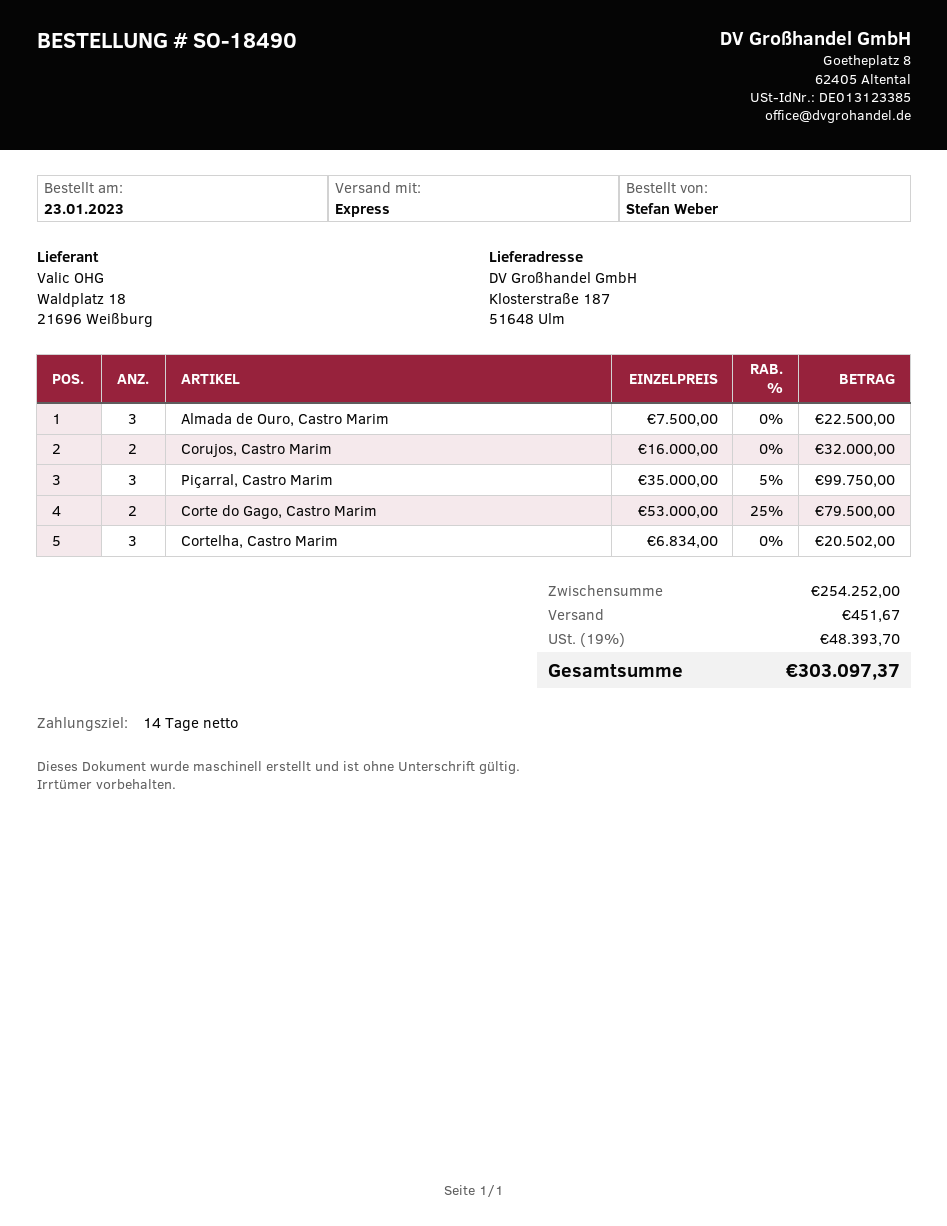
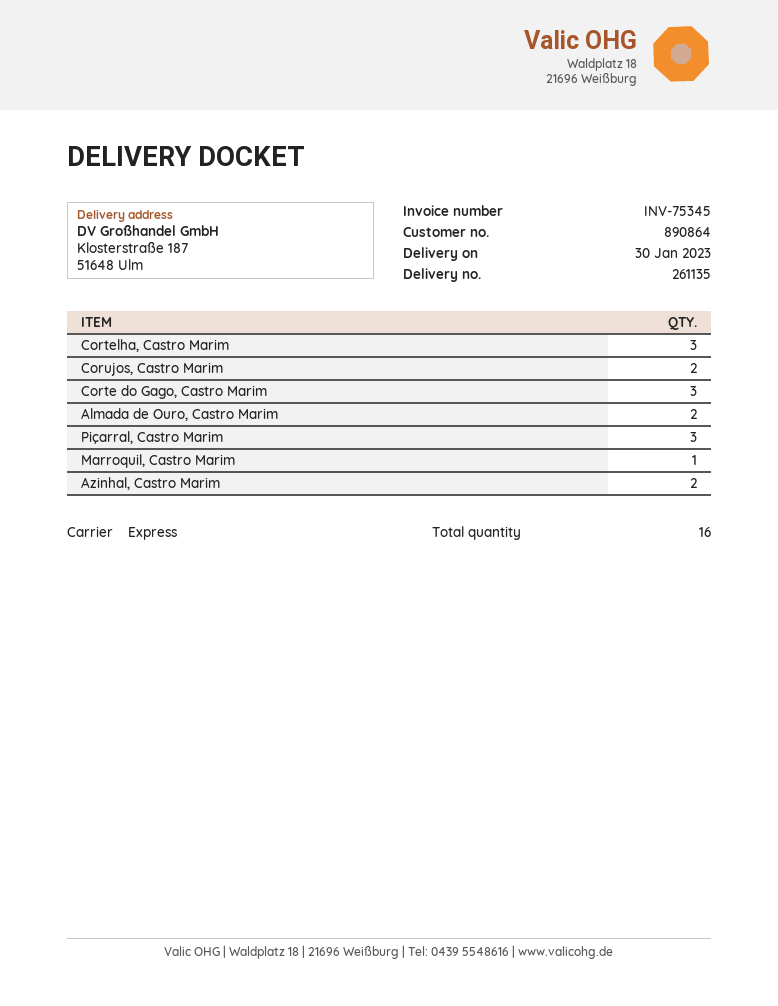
Almada de Ouro, Castro Marim: 3 -> 2
Corte do Gago, Castro Marim: 2 -> 3
Marroquil, Castro Marim: none -> 1
Azinhal, Castro Marim: none -> 2

